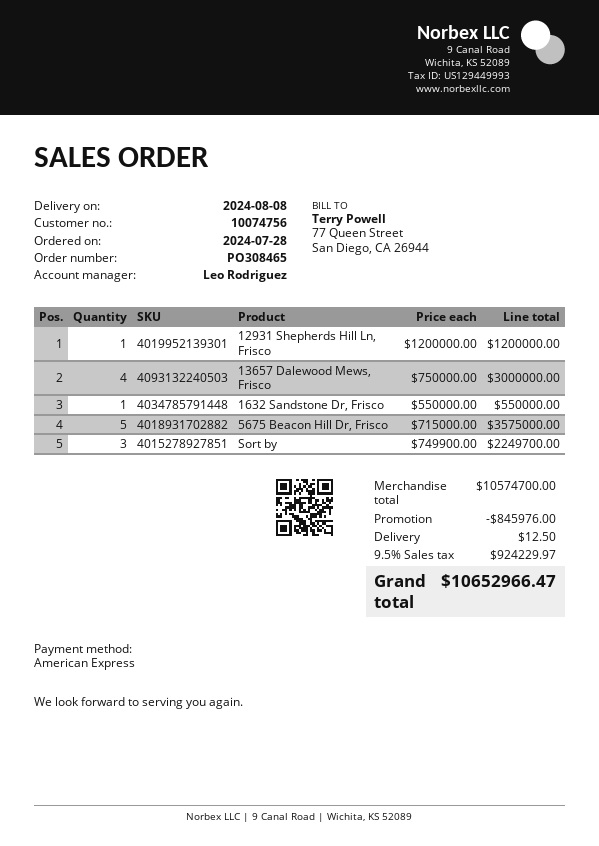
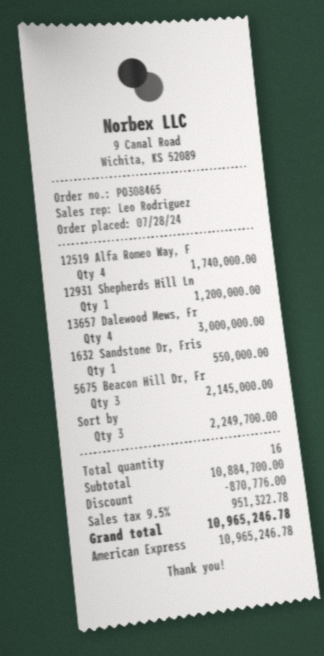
5675 Beacon Hill Dr, Frisco: 5 for 3575000.00 -> 3 for 2145000.00
12519 Alfa Romeo Way, F: none -> 4 for 1740000.00
subtotal: 10574700.00 -> 10884700.00
discount: 845976.00 -> 870776.00
shipping: 12.50 -> none
tax: 9.5% = 924229.97 -> 9.5% = 951322.78
total: 10652966.47 -> 10965246.78

